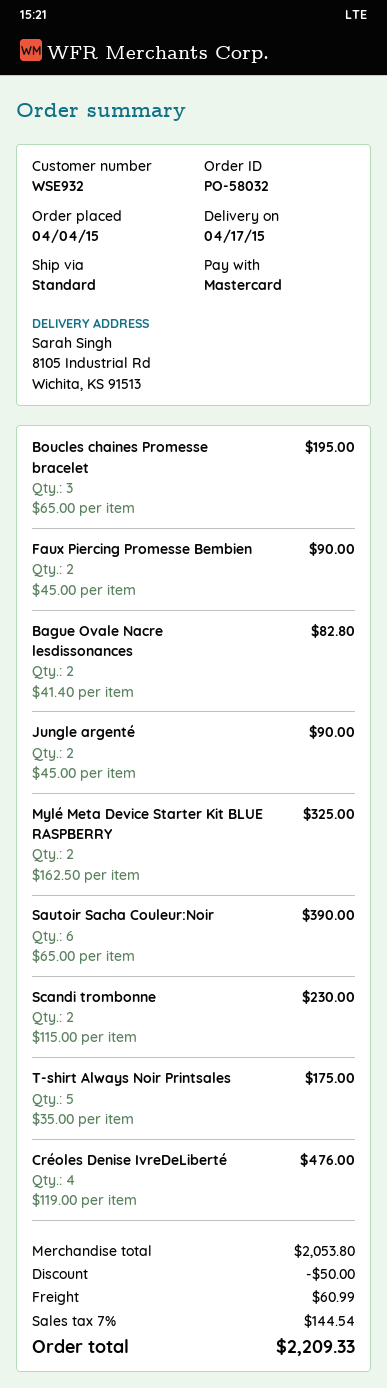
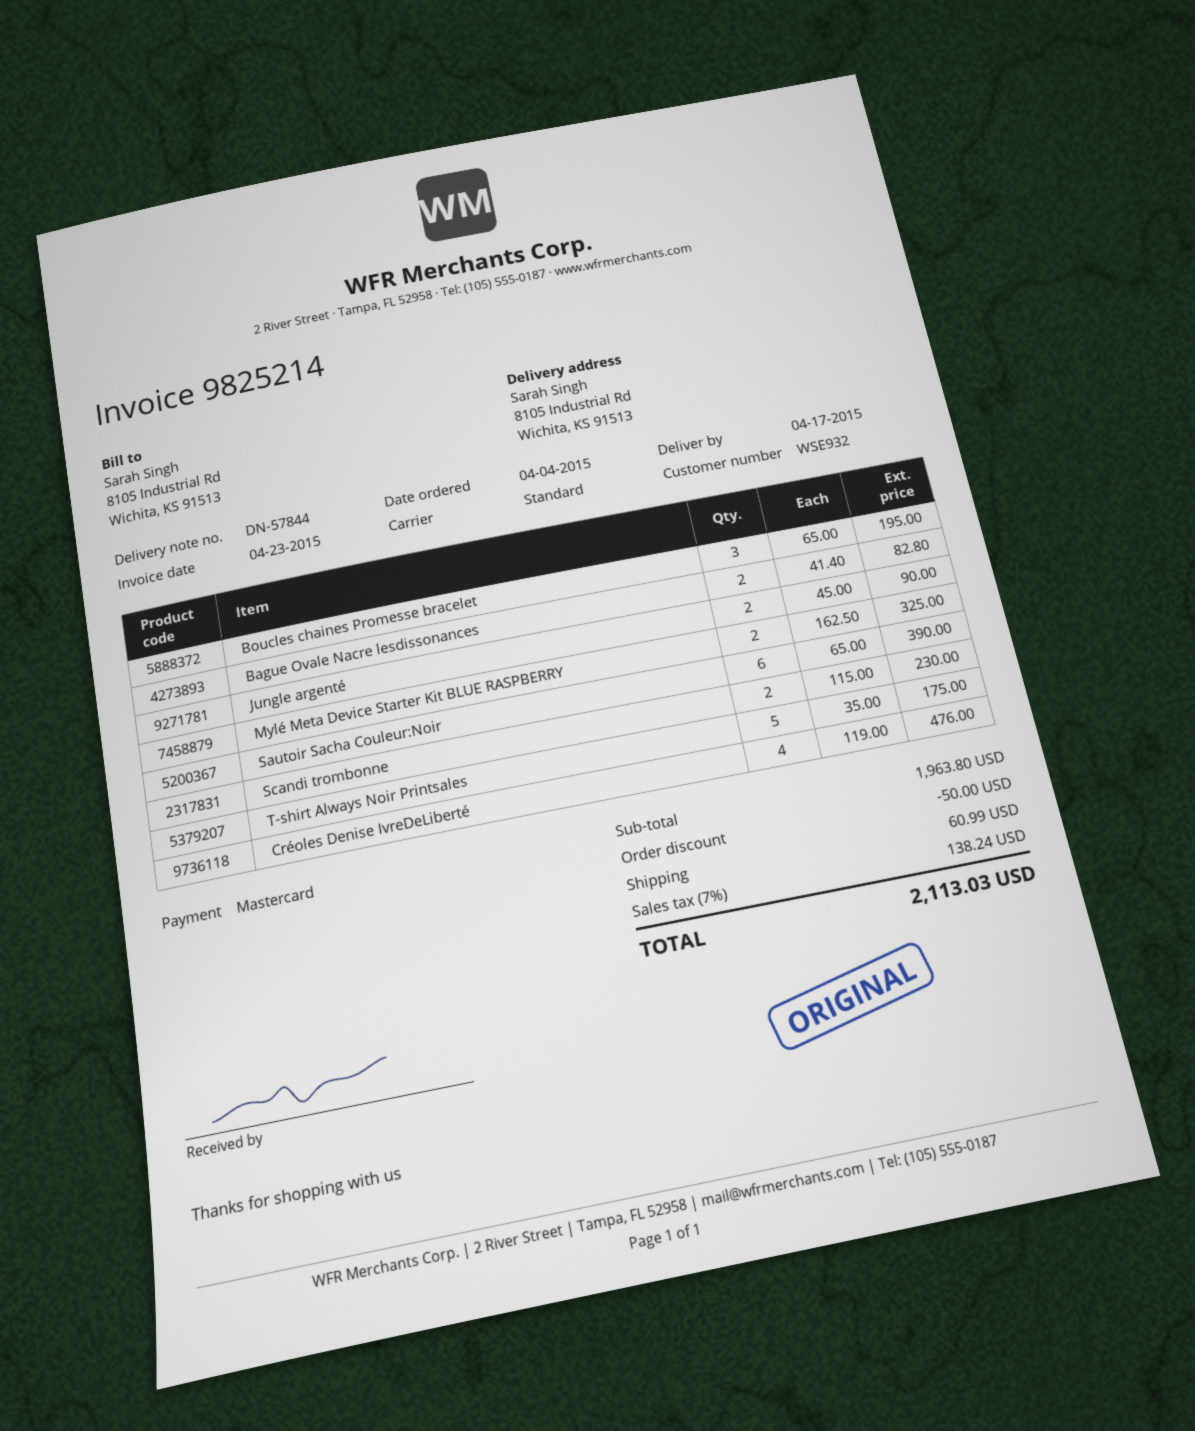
Faux Piercing Promesse Bembien: 2 x 45.00 = 90.00 -> none
subtotal: 2053.80 -> 1963.80
tax: 7% = 144.54 -> 7% = 138.24
total: 2209.33 -> 2113.03

